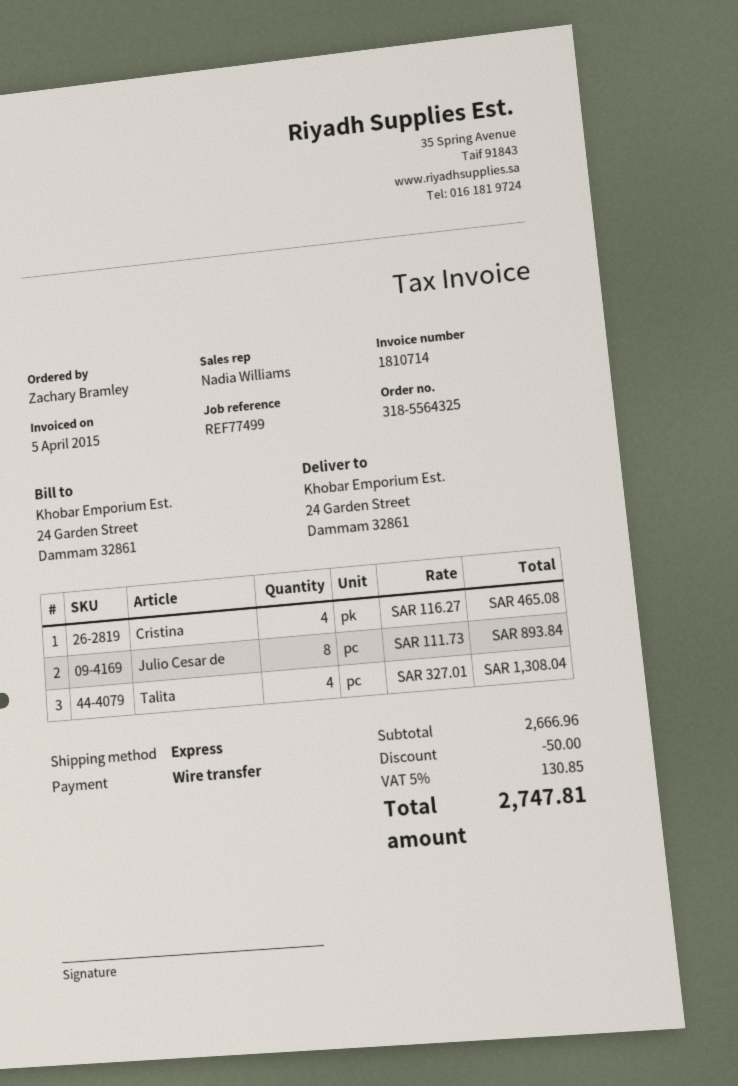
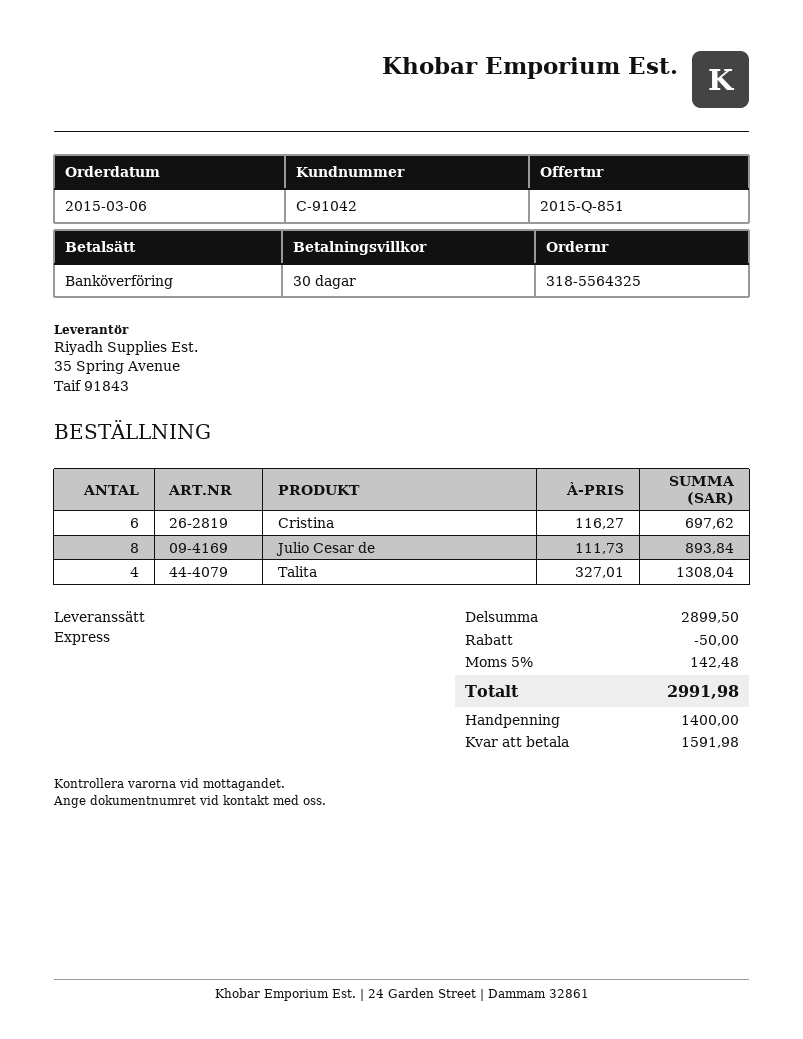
Cristina: 4 x 116.27 = 465.08 -> 6 x 116.27 = 697.62
subtotal: 2666.96 -> 2899.50
tax: 5% = 130.85 -> 5% = 142.48
total: 2747.81 -> 2991.98

